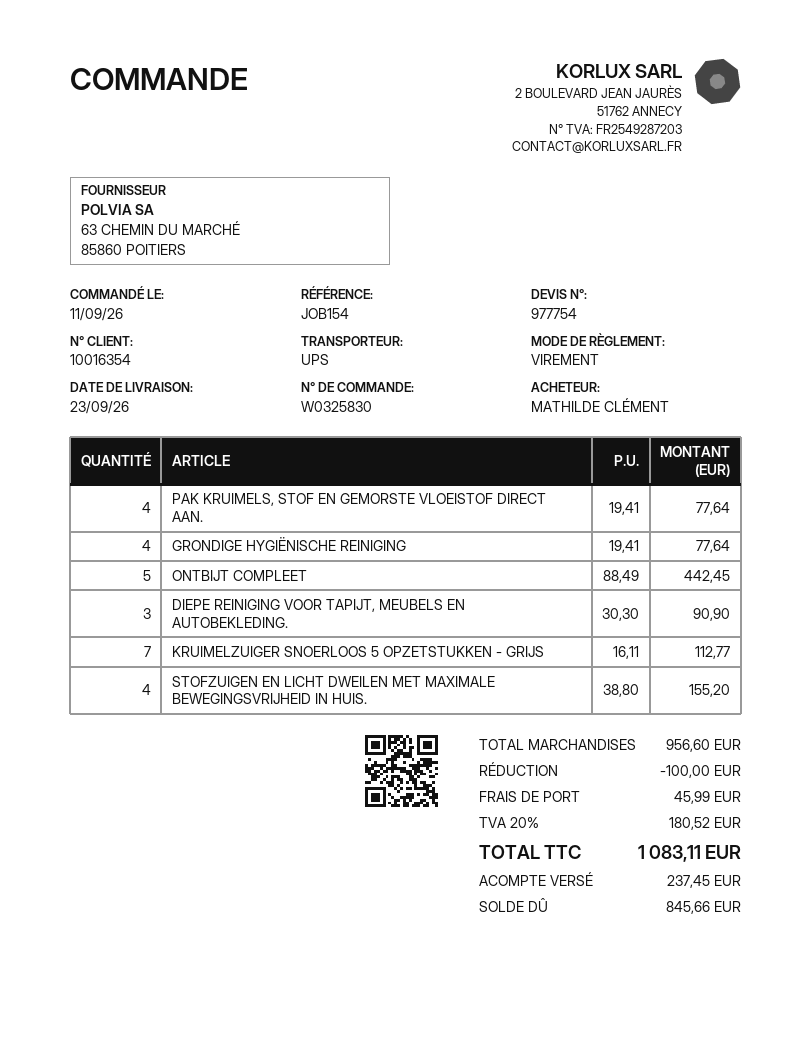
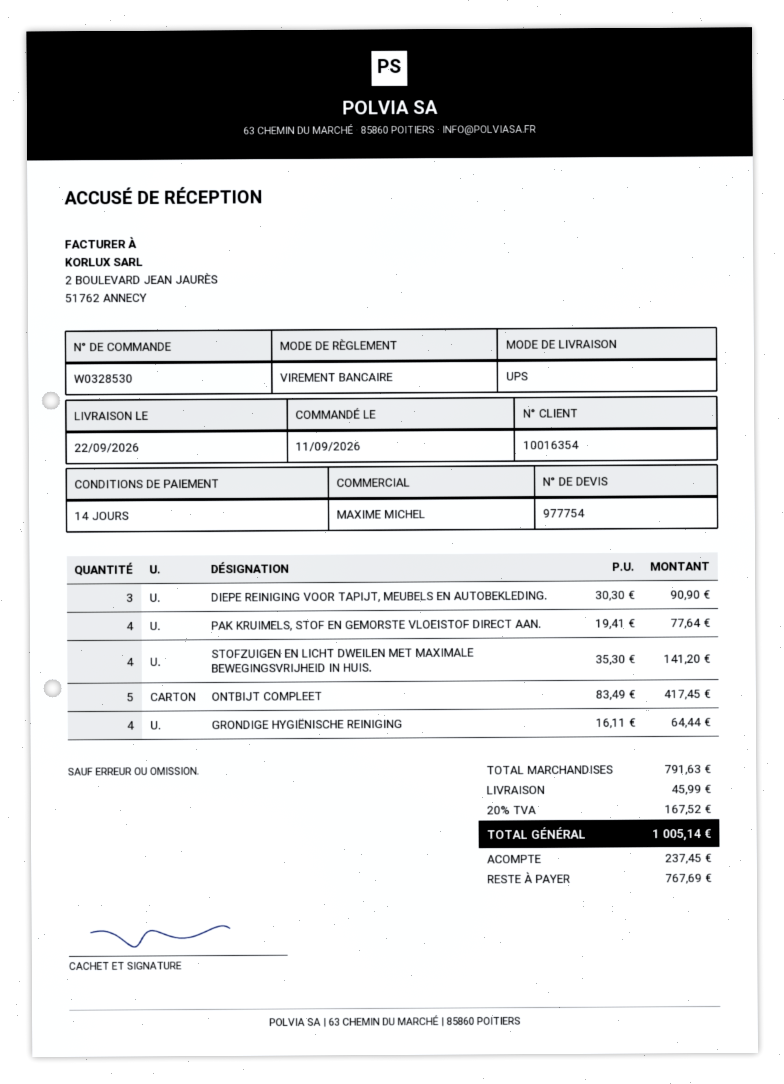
order number: W0325830 -> W0328530
delivery date: 2026-09-23 -> 2026-09-22
GRONDIGE HYGIËNISCHE REINIGING: 4 x 19.41 = 77.64 -> 4 x 16.11 = 64.44
ONTBIJT COMPLEET: 5 x 88.49 = 442.45 -> 5 x 83.49 = 417.45
KRUIMELZUIGER SNOERLOOS 5 OPZETSTUKKEN - GRIJS: 7 x 16.11 = 112.77 -> none
STOFZUIGEN EN LICHT DWEILEN MET MAXIMALE BEWEGINGSVRIJHEID IN HUIS.: 4 x 38.80 = 155.20 -> 4 x 35.30 = 141.20
subtotal: 956.60 -> 791.63
discount: 100.00 -> none
tax: 20% = 180.52 -> 20% = 167.52
total: 1083.11 -> 1005.14
balance: 845.66 -> 767.69

